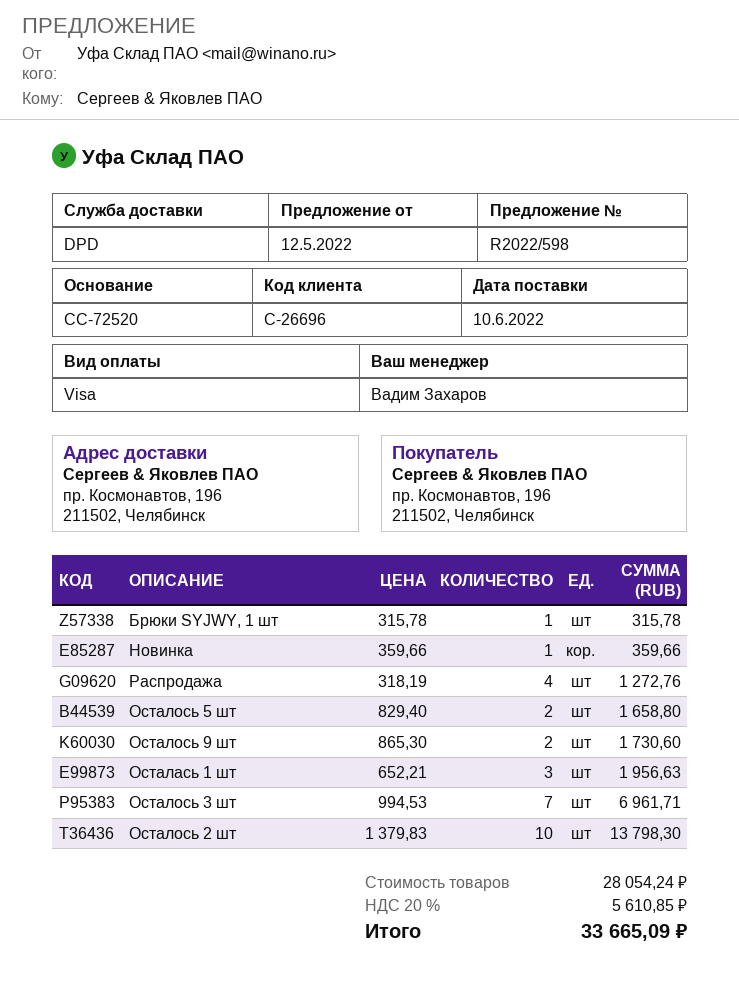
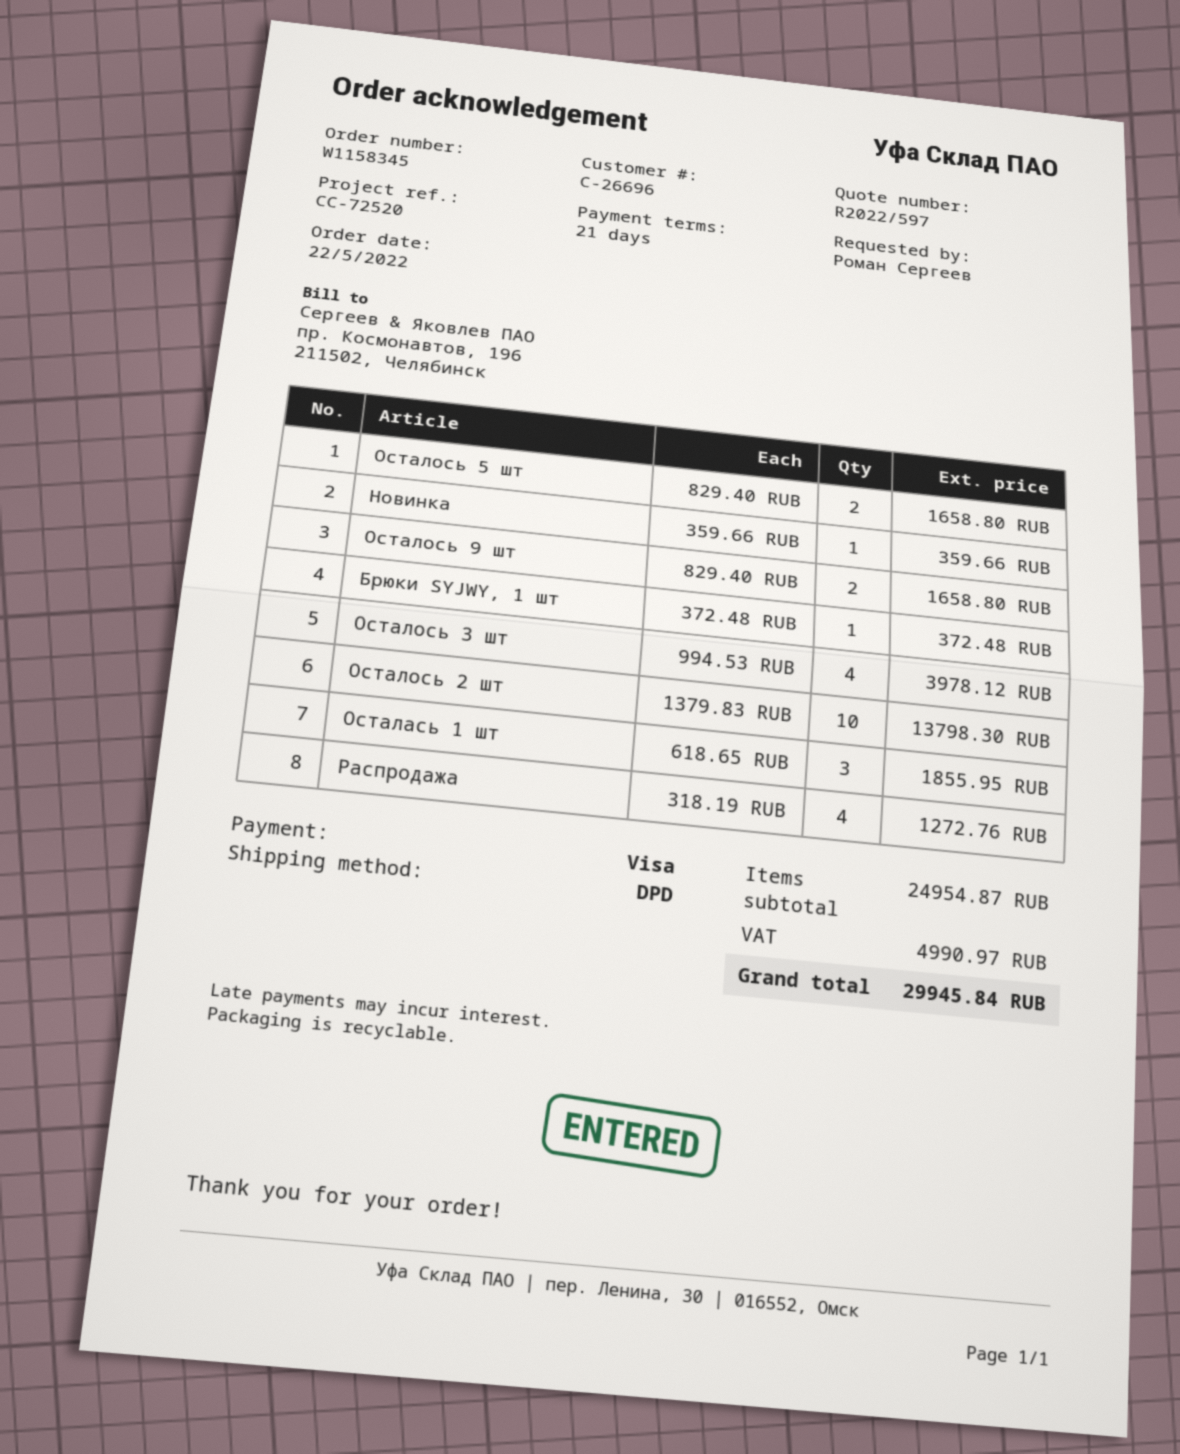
quote number: R2022/598 -> R2022/597
Брюки SYJWY, 1 шт: 1 x 315.78 = 315.78 -> 1 x 372.48 = 372.48
Осталось 9 шт: 2 x 865.30 = 1730.60 -> 2 x 829.40 = 1658.80
Осталась 1 шт: 3 x 652.21 = 1956.63 -> 3 x 618.65 = 1855.95
Осталось 3 шт: 7 x 994.53 = 6961.71 -> 4 x 994.53 = 3978.12
subtotal: 28054.24 -> 24954.87
tax: 5610.85 -> 4990.97
total: 33665.09 -> 29945.84

